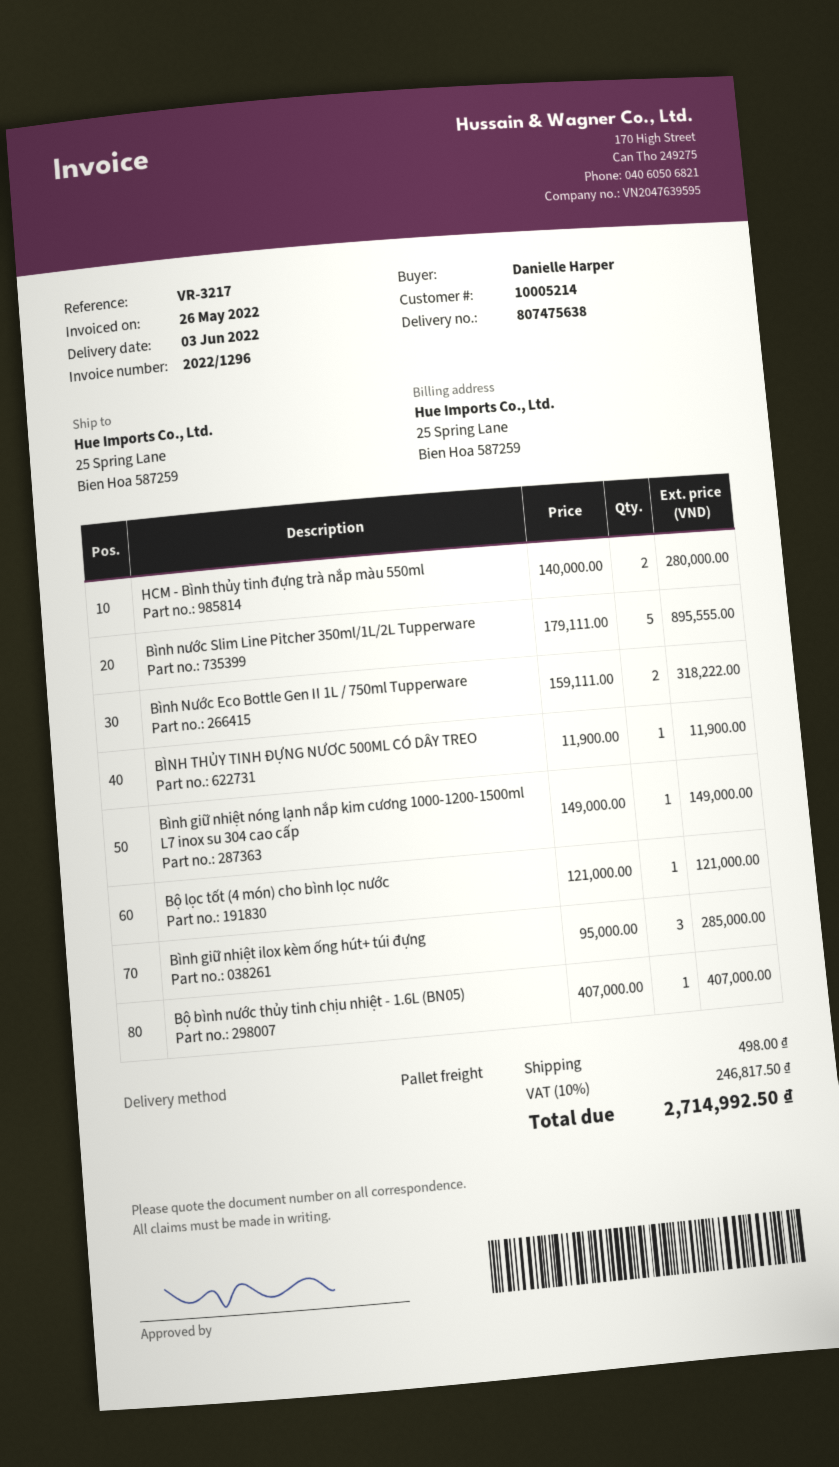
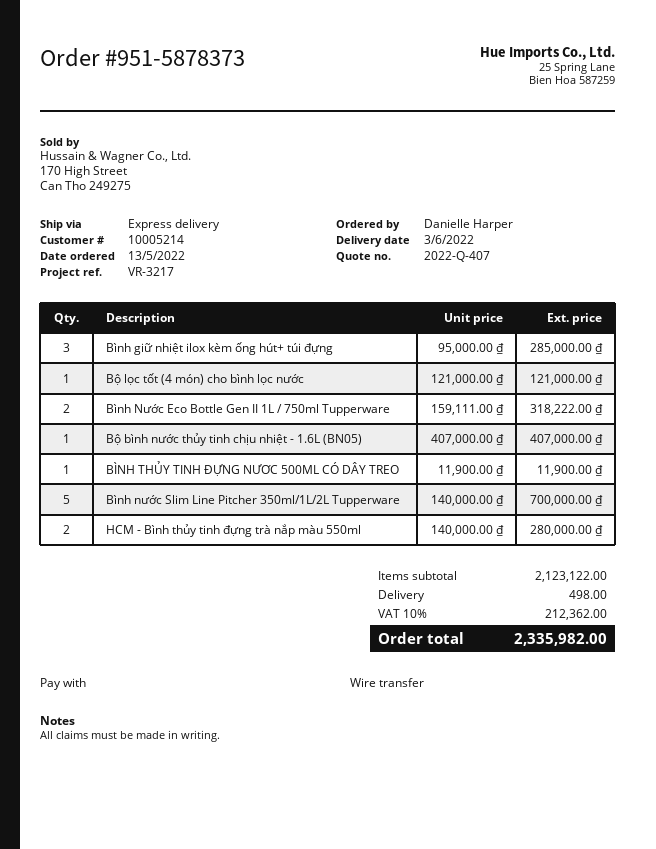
shipping method: pallet freight -> express
Bình nước Slim Line Pitcher 350ml/1L/2L Tupperware: 5 x 179111.00 = 895555.00 -> 5 x 140000.00 = 700000.00
Bình giữ nhiệt nóng lạnh nắp kim cương 1000-1200-1500ml L7 inox su 304 cao cấp: 1 x 149000.00 = 149000.00 -> none
tax: 10% = 246817.50 -> 10% = 212362.00
total: 2714992.50 -> 2335982.00

